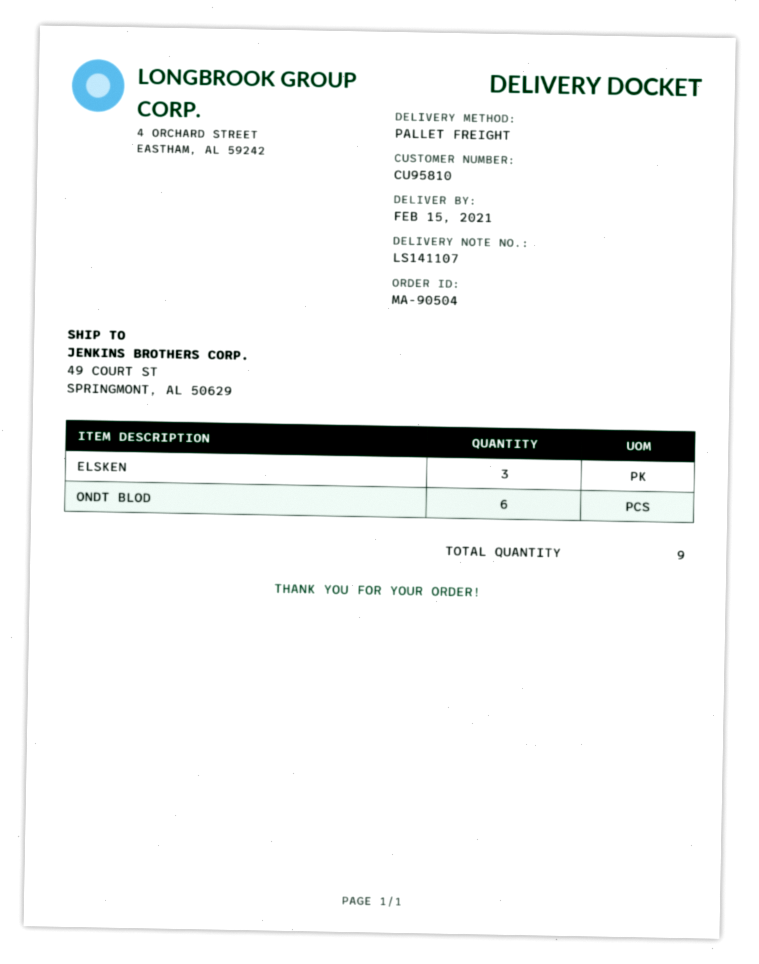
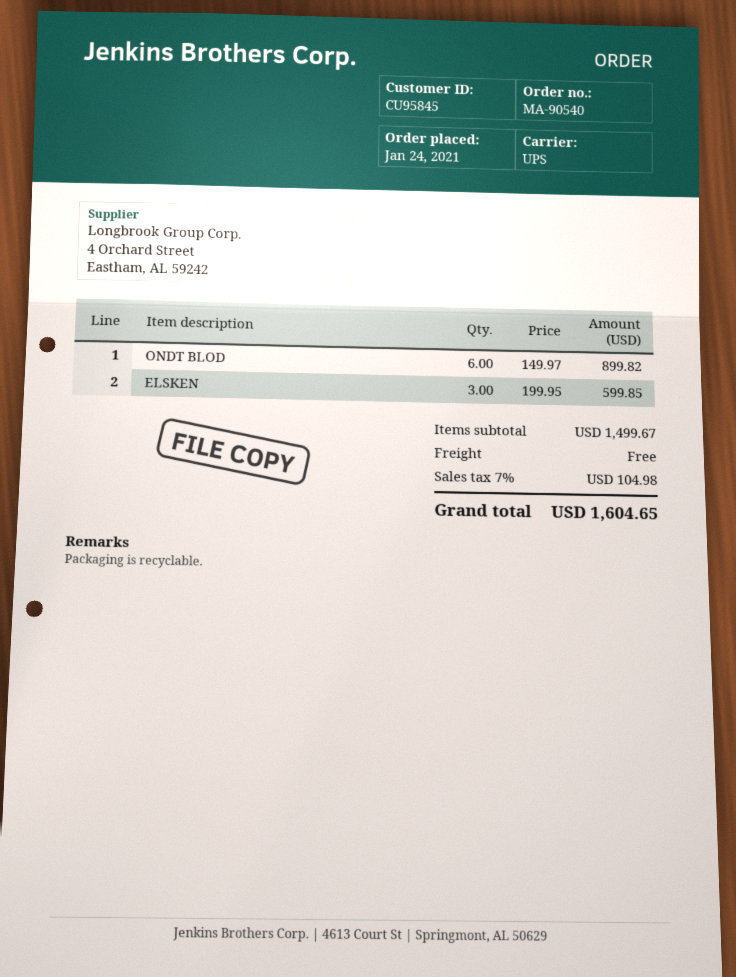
order number: MA-90504 -> MA-90540
customer number: CU95810 -> CU95845
shipping method: pallet freight -> UPS

